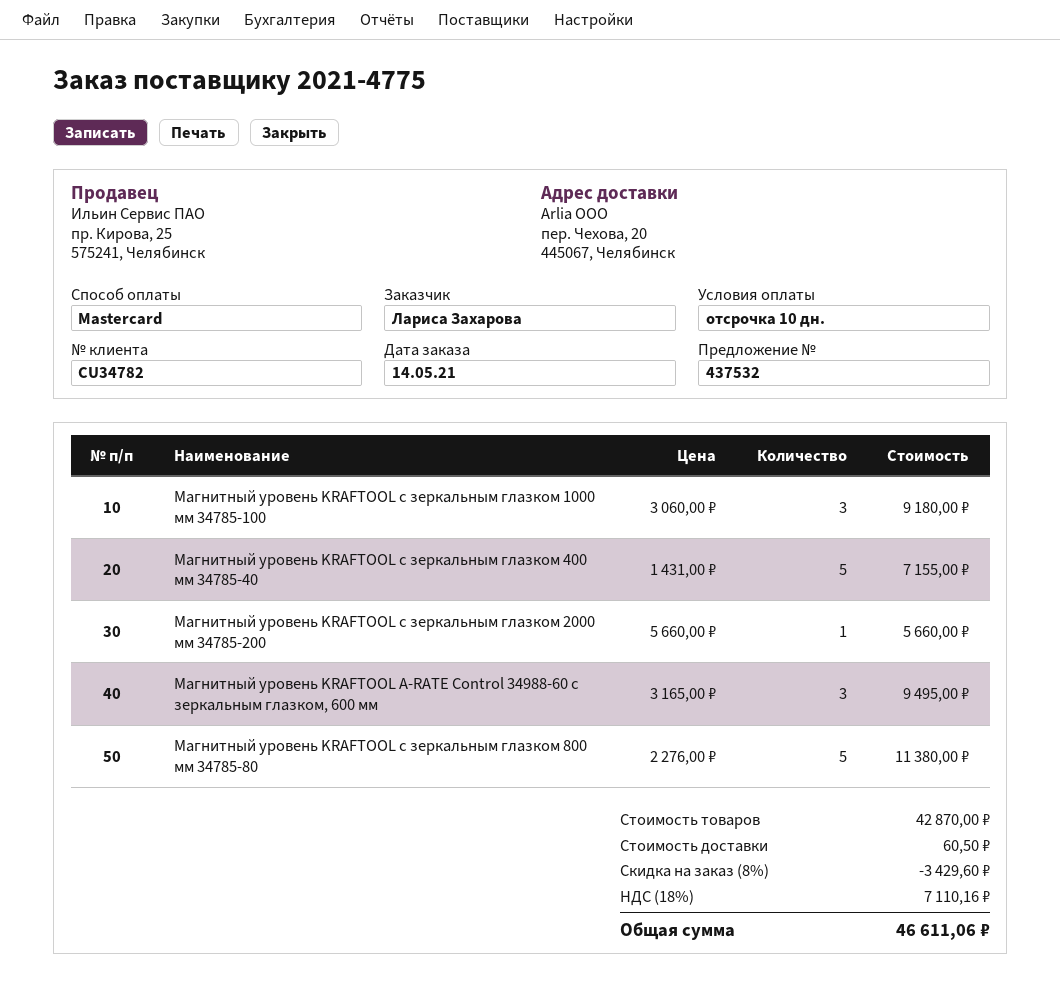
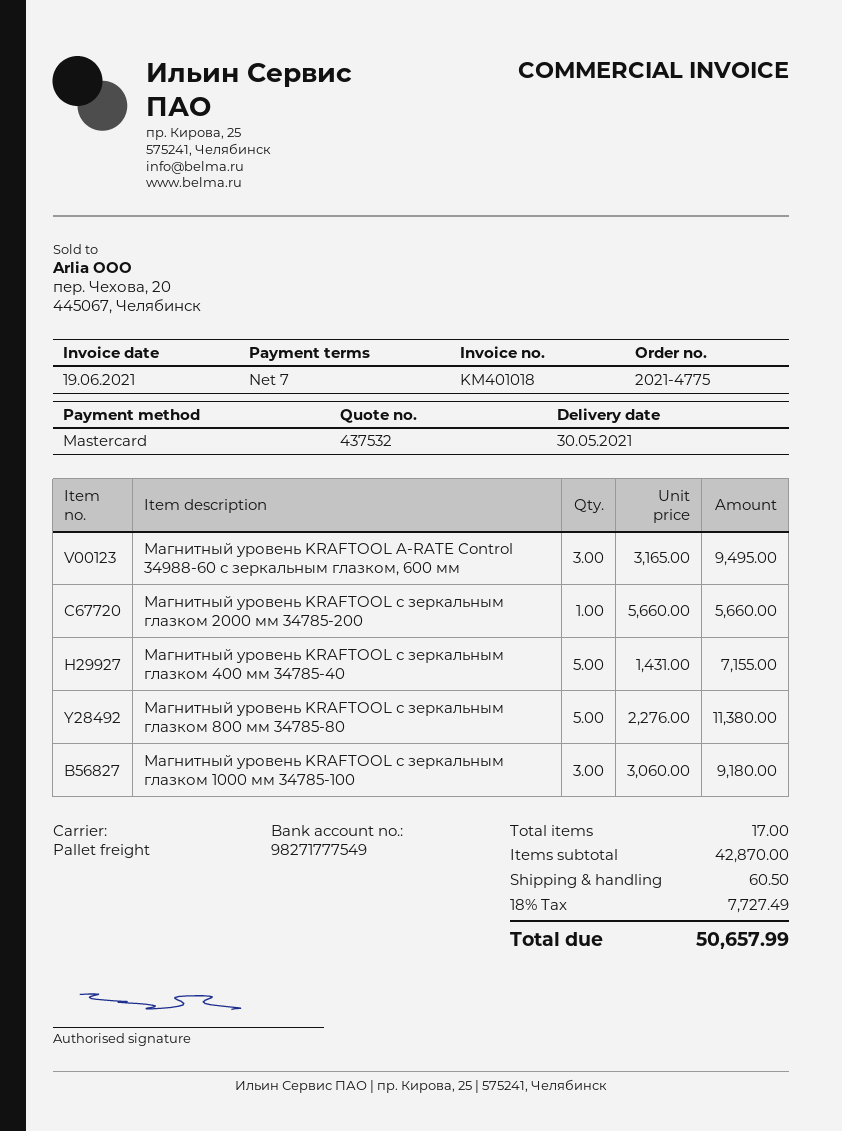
payment terms: 10 days -> 7 days
discount: 8% = 3429.60 -> none
tax: 18% = 7110.16 -> 18% = 7727.49
total: 46611.06 -> 50657.99

